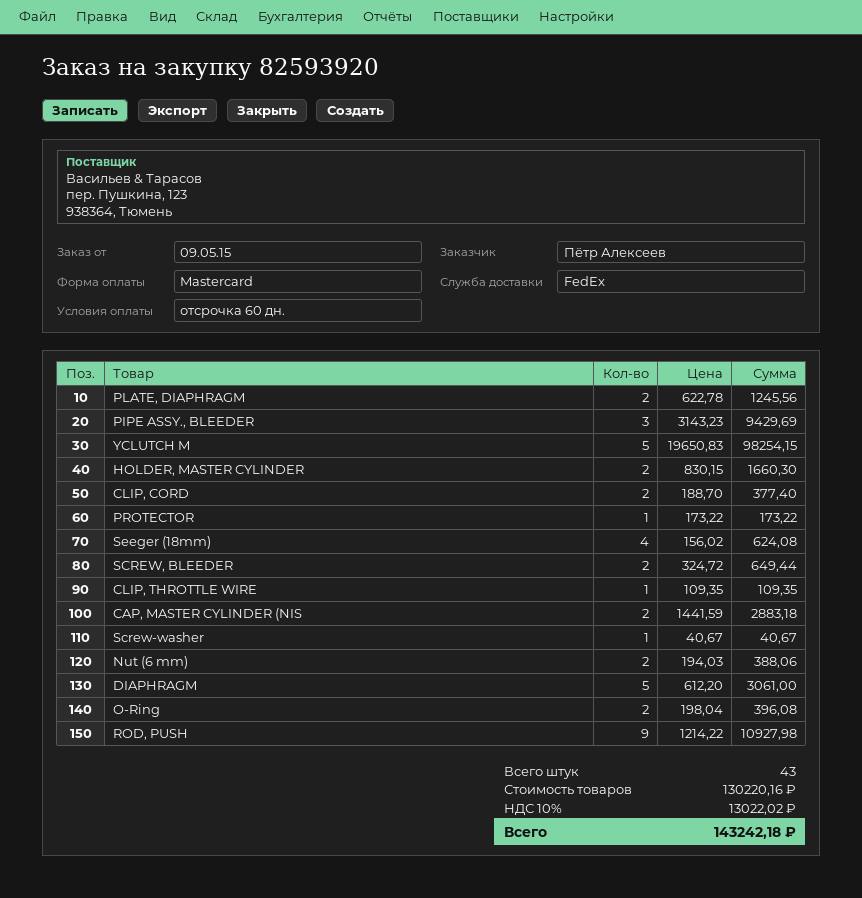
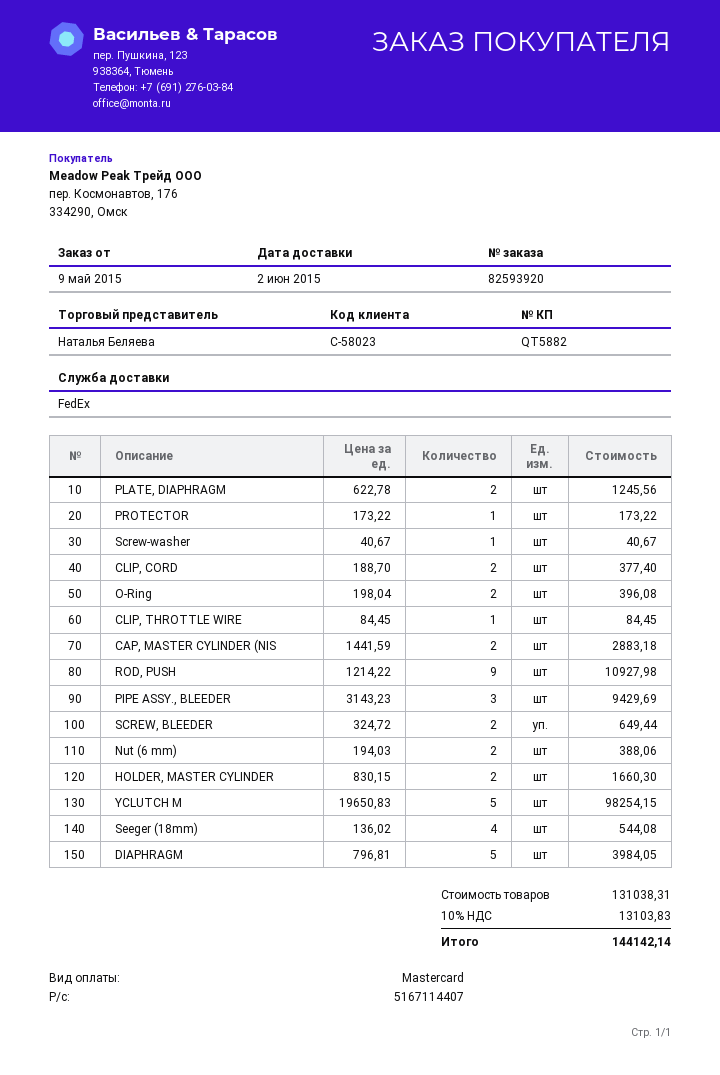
Seeger (18mm): 4 x 156.02 = 624.08 -> 4 x 136.02 = 544.08
CLIP, THROTTLE WIRE: 1 x 109.35 = 109.35 -> 1 x 84.45 = 84.45
DIAPHRAGM: 5 x 612.20 = 3061.00 -> 5 x 796.81 = 3984.05
subtotal: 130220.16 -> 131038.31
tax: 10% = 13022.02 -> 10% = 13103.83
total: 143242.18 -> 144142.14

